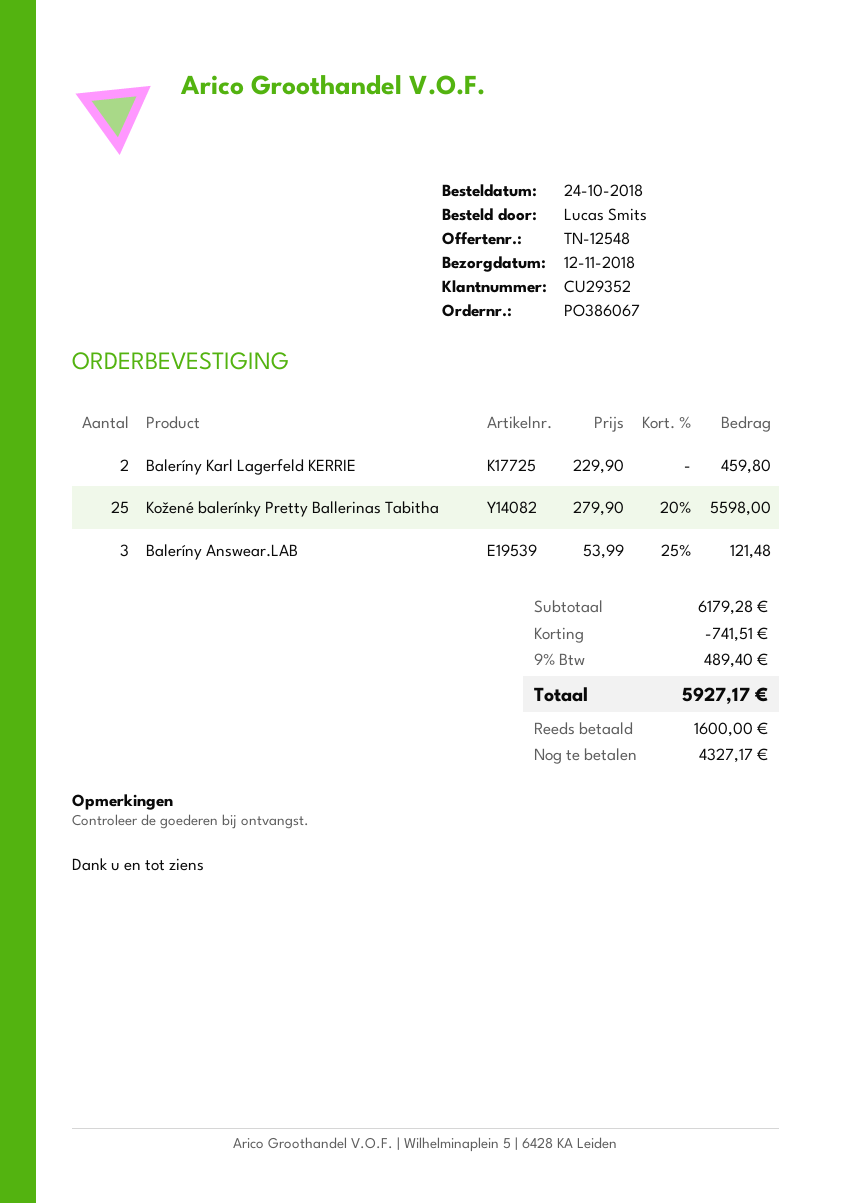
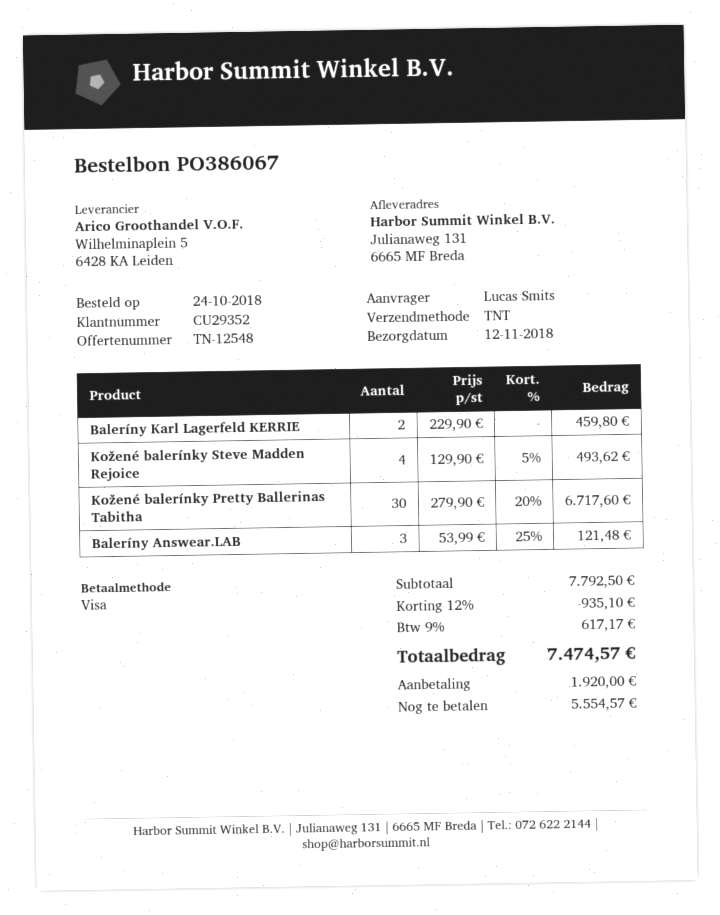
Kožené balerínky Pretty Ballerinas Tabitha: 25 x 279.90 - 20% = 5598.00 -> 30 x 279.90 - 20% = 6717.60
Kožené balerínky Steve Madden Rejoice: none -> 4 x 129.90 - 5% = 493.62
subtotal: 6179.28 -> 7792.50
discount: 741.51 -> 935.10
tax: 9% = 489.40 -> 9% = 617.17
total: 5927.17 -> 7474.57
deposit: 1600.00 -> 1920.00
balance: 4327.17 -> 5554.57

